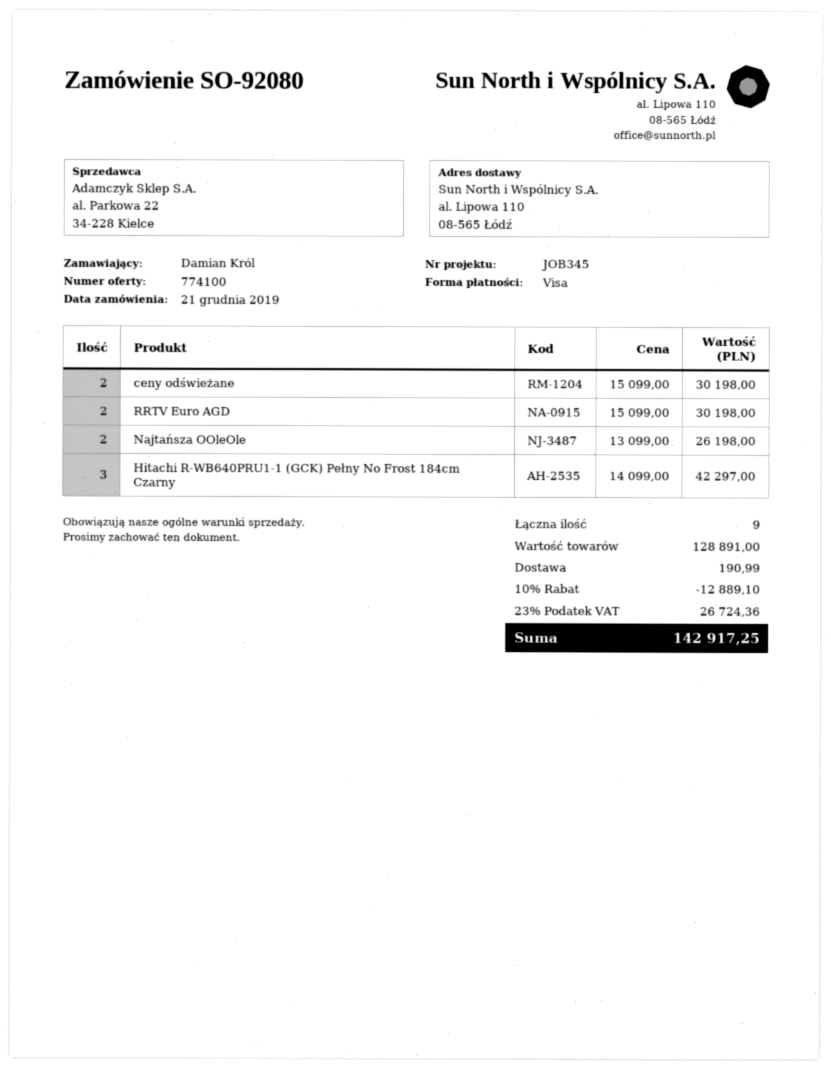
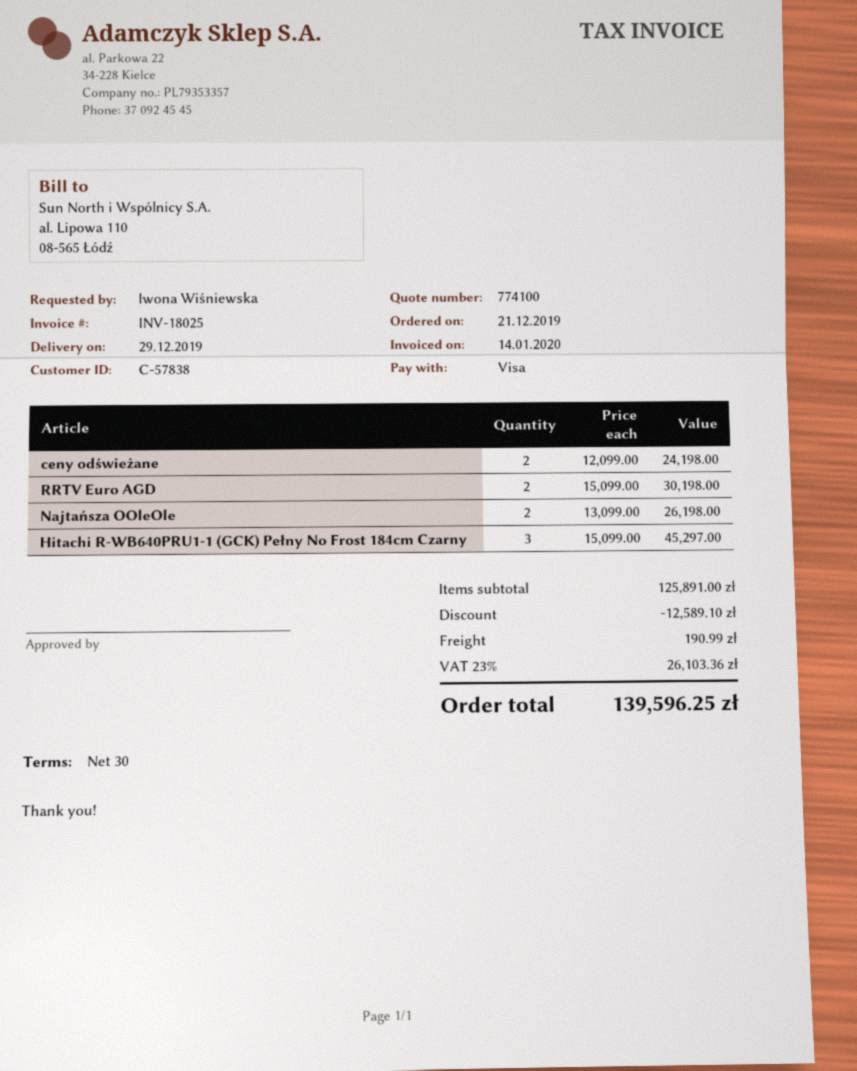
ordered by: Damian Król -> Iwona Wiśniewska
ceny odświeżane: 2 x 15099.00 = 30198.00 -> 2 x 12099.00 = 24198.00
Hitachi R-WB640PRU1-1 (GCK) Pełny No Frost 184cm Czarny: 3 x 14099.00 = 42297.00 -> 3 x 15099.00 = 45297.00
subtotal: 128891.00 -> 125891.00
discount: 12889.10 -> 12589.10
tax: 23% = 26724.36 -> 23% = 26103.36
total: 142917.25 -> 139596.25

